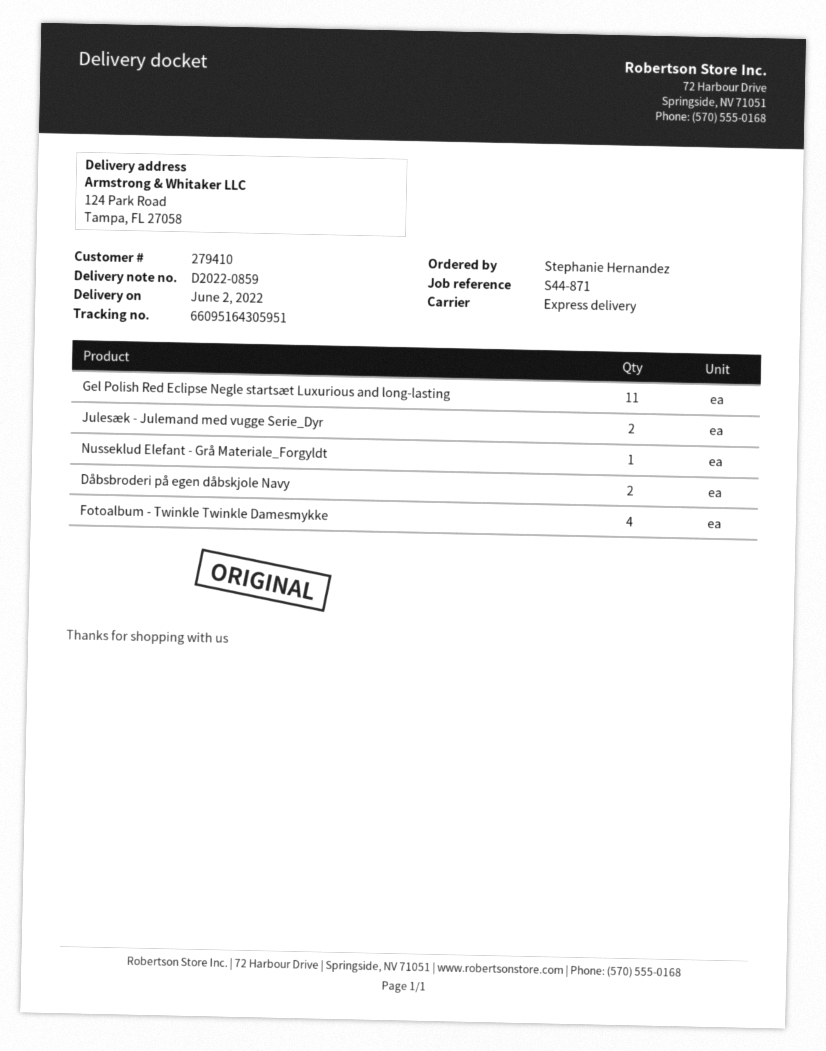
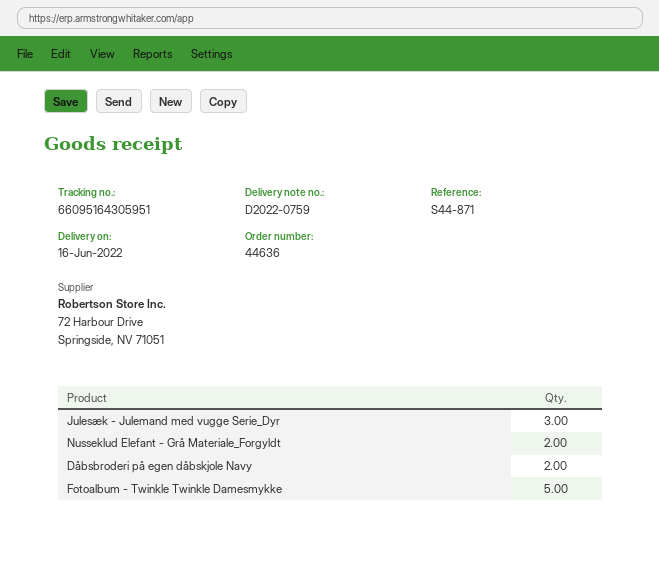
delivery note number: D2022-0859 -> D2022-0759
delivery date: 2022-06-02 -> 2022-06-16
Gel Polish Red Eclipse Negle startsæt Luxurious and long-lasting: 11 -> none
Julesæk - Julemand med vugge Serie_Dyr: 2 -> 3
Nusseklud Elefant - Grå Materiale_Forgyldt: 1 -> 2
Fotoalbum - Twinkle Twinkle Damesmykke: 4 -> 5

